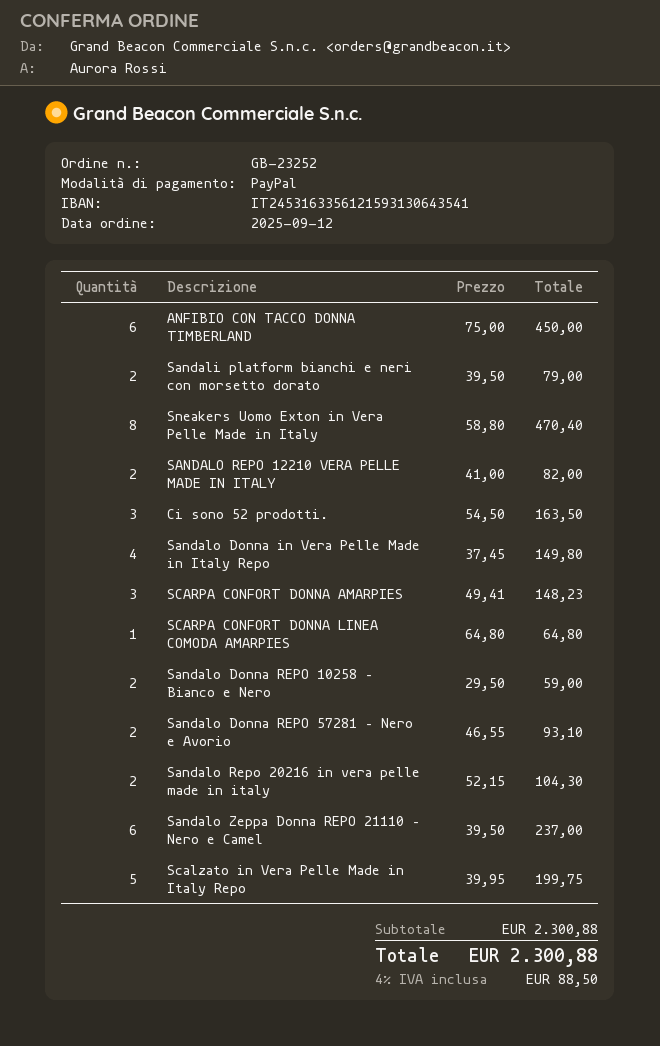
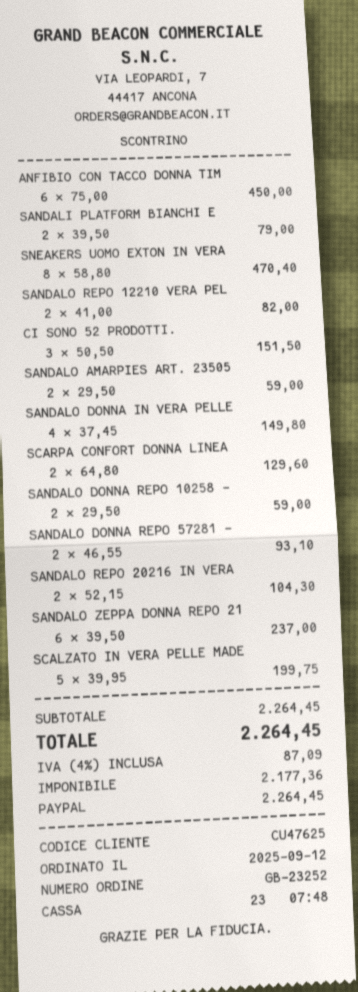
Ci sono 52 prodotti.: 3 x 54.50 = 163.50 -> 3 x 50.50 = 151.50
SCARPA CONFORT DONNA AMARPIES: 3 x 49.41 = 148.23 -> none
SCARPA CONFORT DONNA LINEA COMODA AMARPIES: 1 x 64.80 = 64.80 -> 2 x 64.80 = 129.60
SANDALO AMARPIES ART. 23505: none -> 2 x 29.50 = 59.00
subtotal: 2300.88 -> 2264.45
tax: 4% = 88.50 -> 4% = 87.09
total: 2300.88 -> 2264.45

